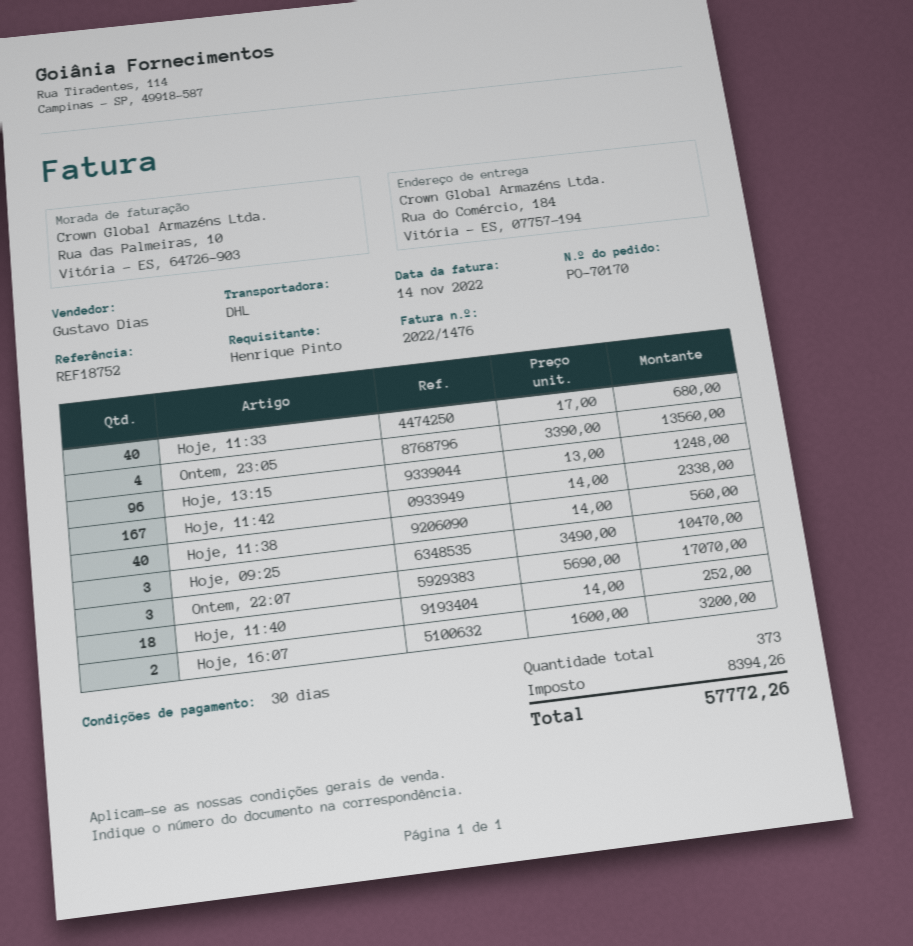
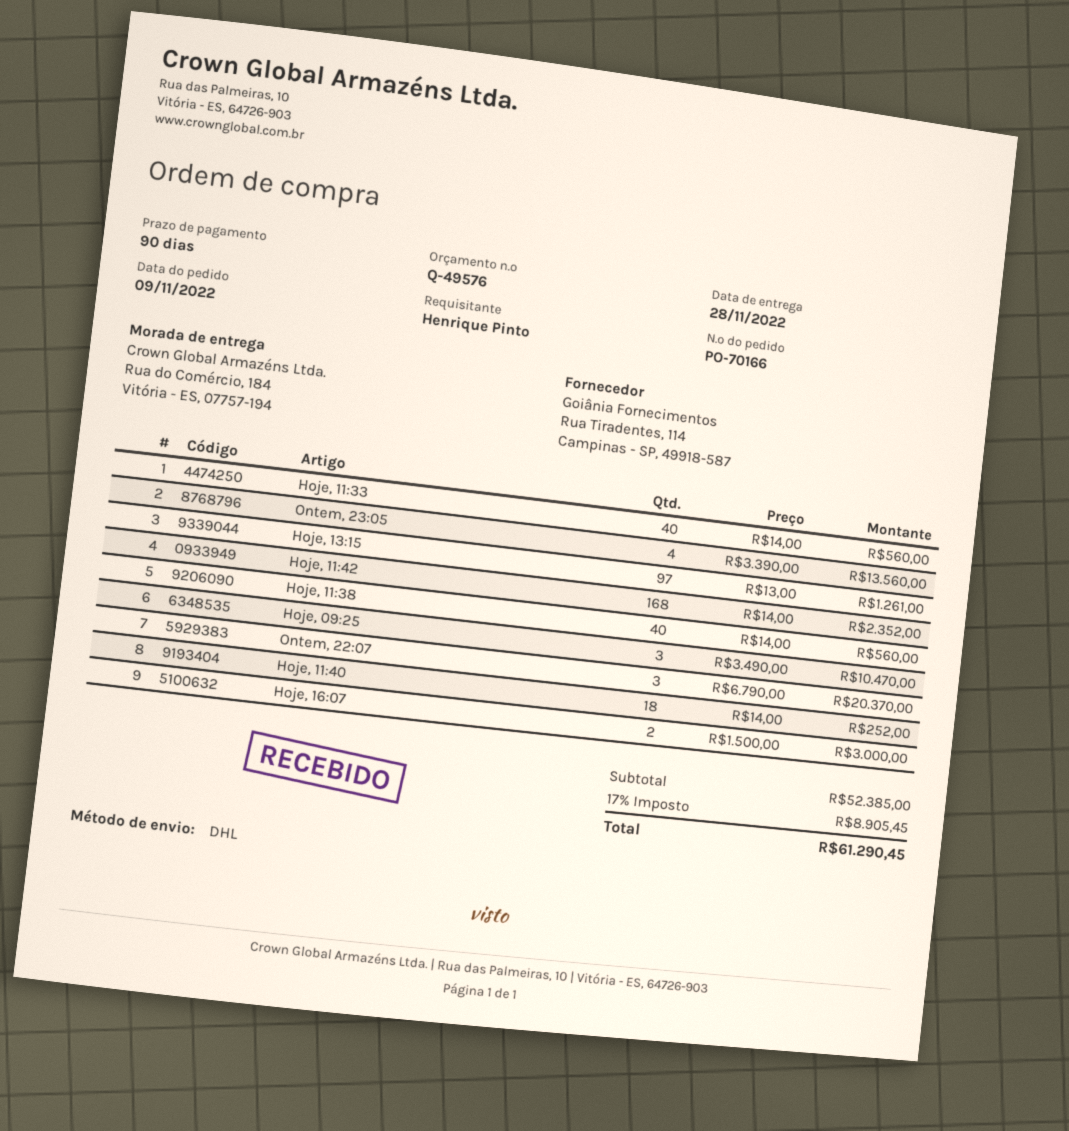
order number: PO-70170 -> PO-70166
payment terms: 30 days -> 90 days
Hoje, 11:33: 40 x 17.00 = 680.00 -> 40 x 14.00 = 560.00
Hoje, 13:15: 96 x 13.00 = 1248.00 -> 97 x 13.00 = 1261.00
Hoje, 11:42: 167 x 14.00 = 2338.00 -> 168 x 14.00 = 2352.00
Ontem, 22:07: 3 x 5690.00 = 17070.00 -> 3 x 6790.00 = 20370.00
Hoje, 16:07: 2 x 1600.00 = 3200.00 -> 2 x 1500.00 = 3000.00
tax: 8394.26 -> 8905.45
total: 57772.26 -> 61290.45

